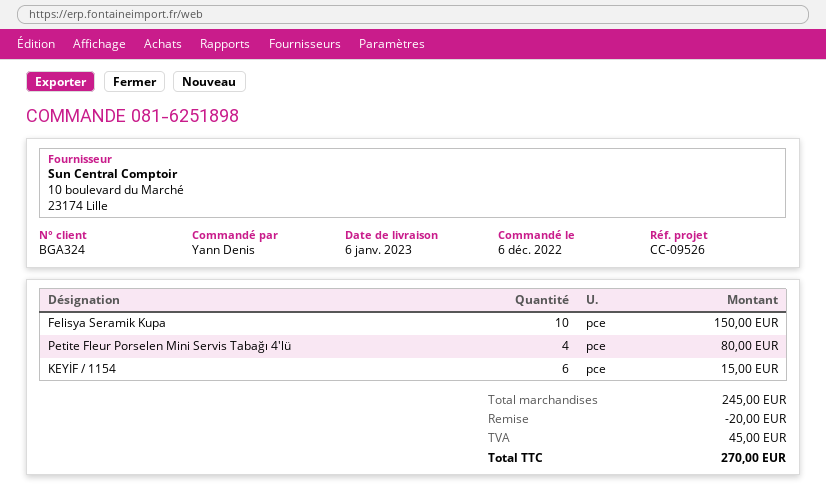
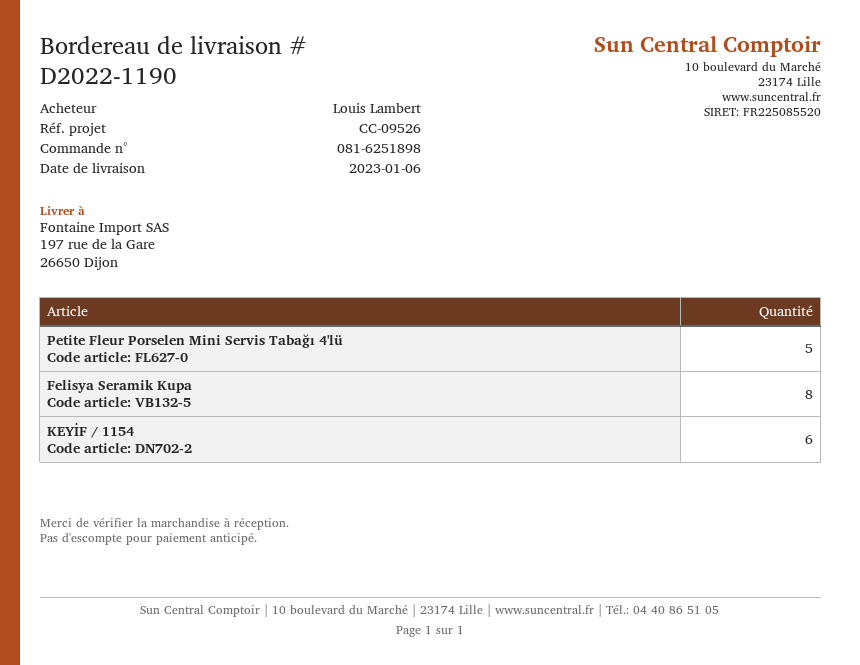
ordered by: Yann Denis -> Louis Lambert
Felisya Seramik Kupa: 10 -> 8
Petite Fleur Porselen Mini Servis Tabağı 4'lü: 4 -> 5

